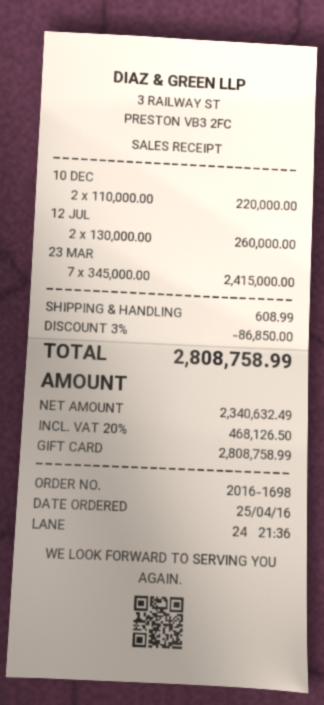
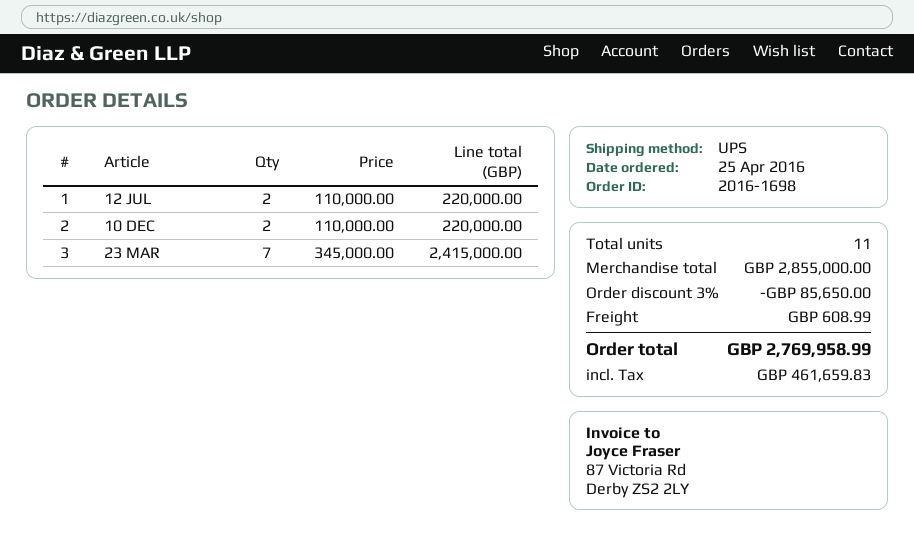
12 JUL: 2 x 130000.00 = 260000.00 -> 2 x 110000.00 = 220000.00
discount: 3% = 86850.00 -> 3% = 85650.00
tax: 468126.50 -> 461659.83
total: 2808758.99 -> 2769958.99

